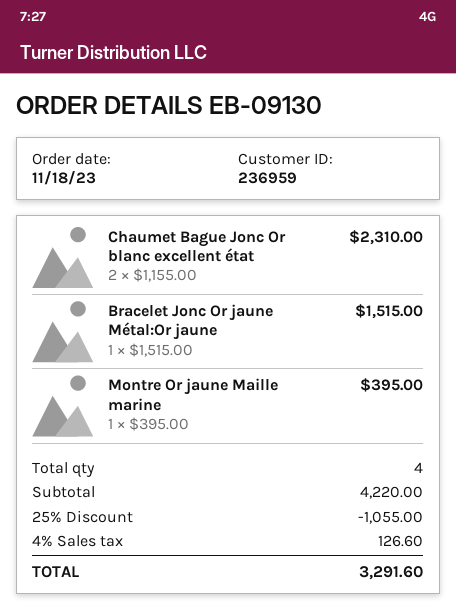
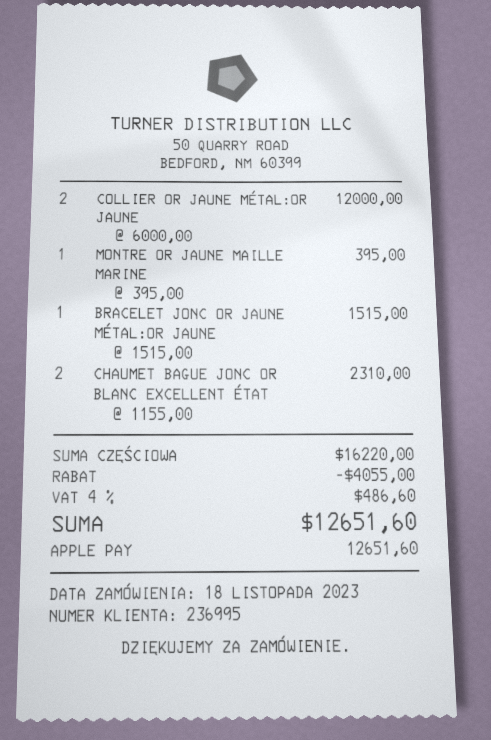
customer number: 236959 -> 236995
COLLIER OR JAUNE MÉTAL:OR JAUNE: none -> 2 x 6000.00 = 12000.00
subtotal: 4220.00 -> 16220.00
discount: 1055.00 -> 4055.00
tax: 4% = 126.60 -> 4% = 486.60
total: 3291.60 -> 12651.60

